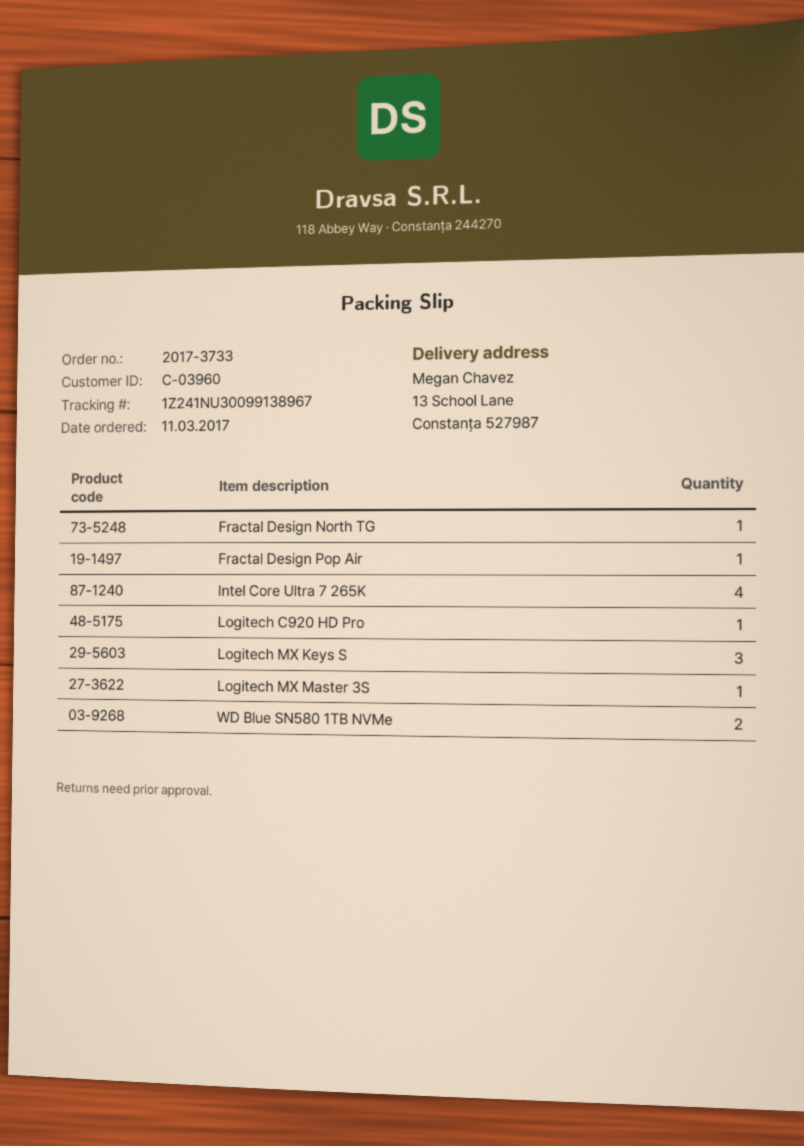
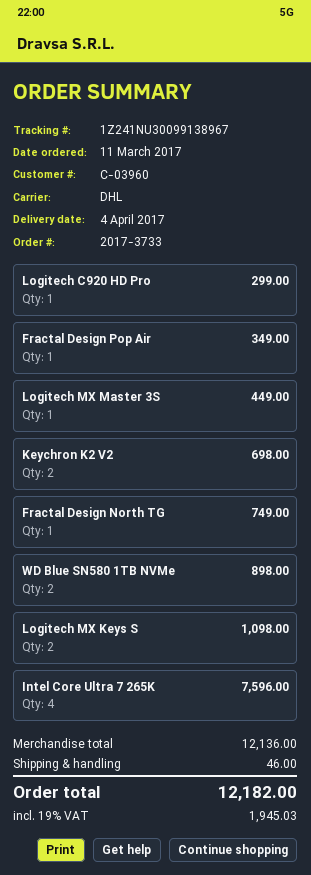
Logitech MX Keys S: 3 -> 2
Keychron K2 V2: none -> 2

